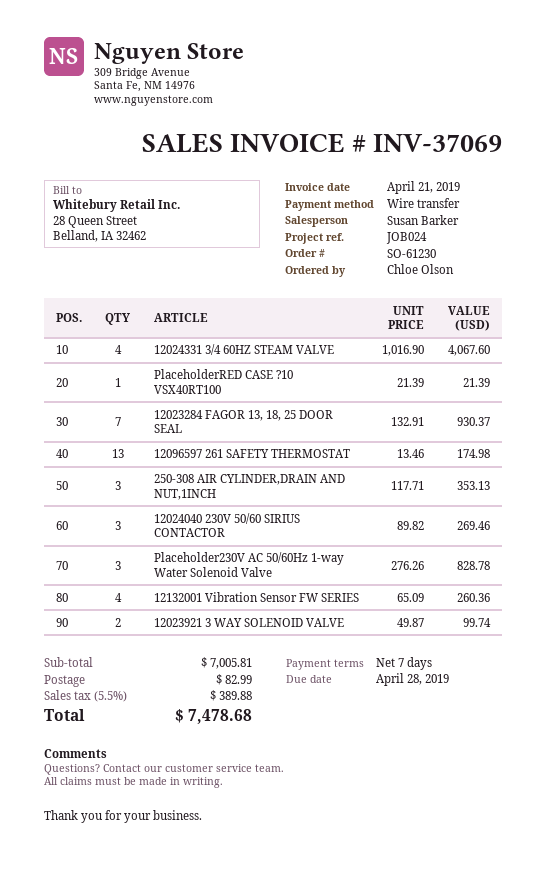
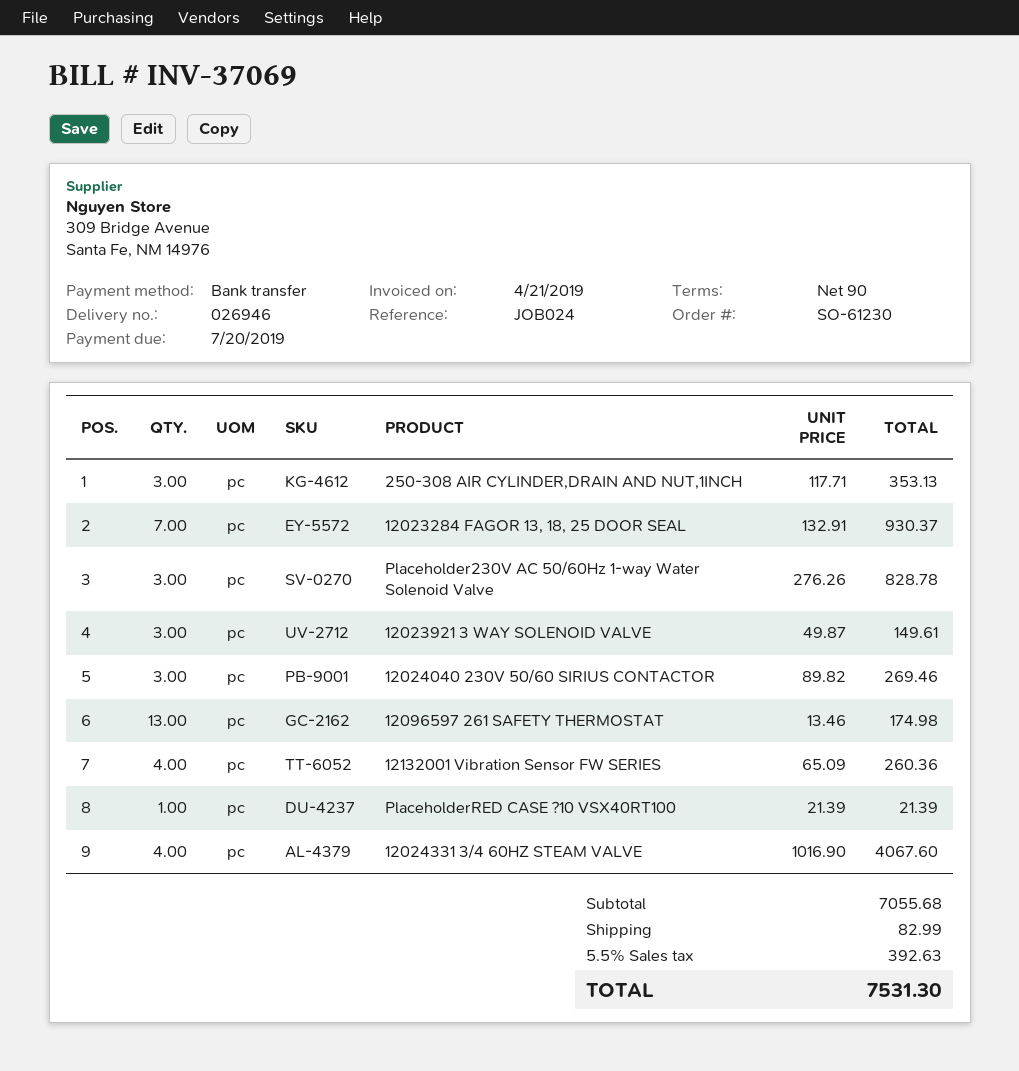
payment terms: 7 days -> 90 days
due date: 2019-04-28 -> 2019-07-20
12023921 3 WAY SOLENOID VALVE: 2 x 49.87 = 99.74 -> 3 x 49.87 = 149.61
subtotal: 7005.81 -> 7055.68
tax: 5.5% = 389.88 -> 5.5% = 392.63
total: 7478.68 -> 7531.30

